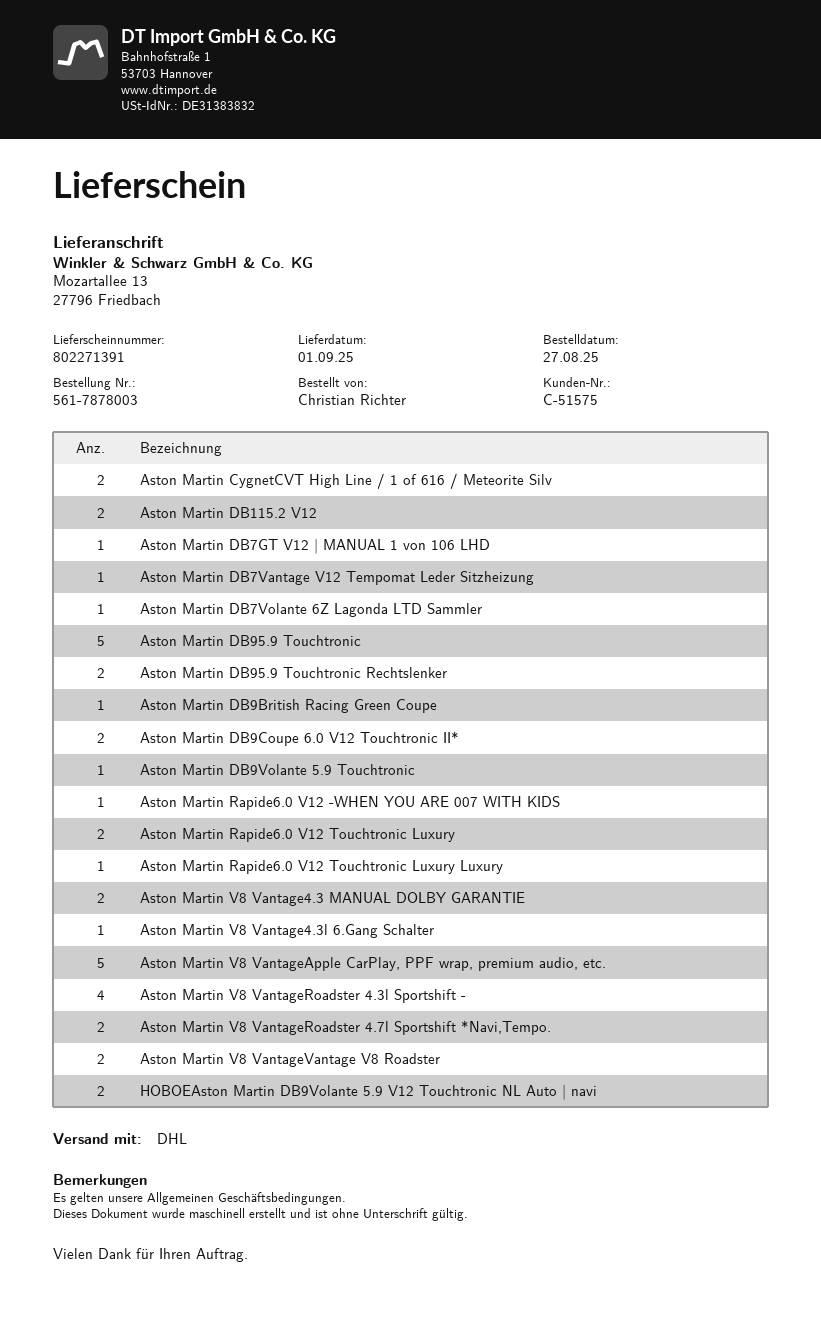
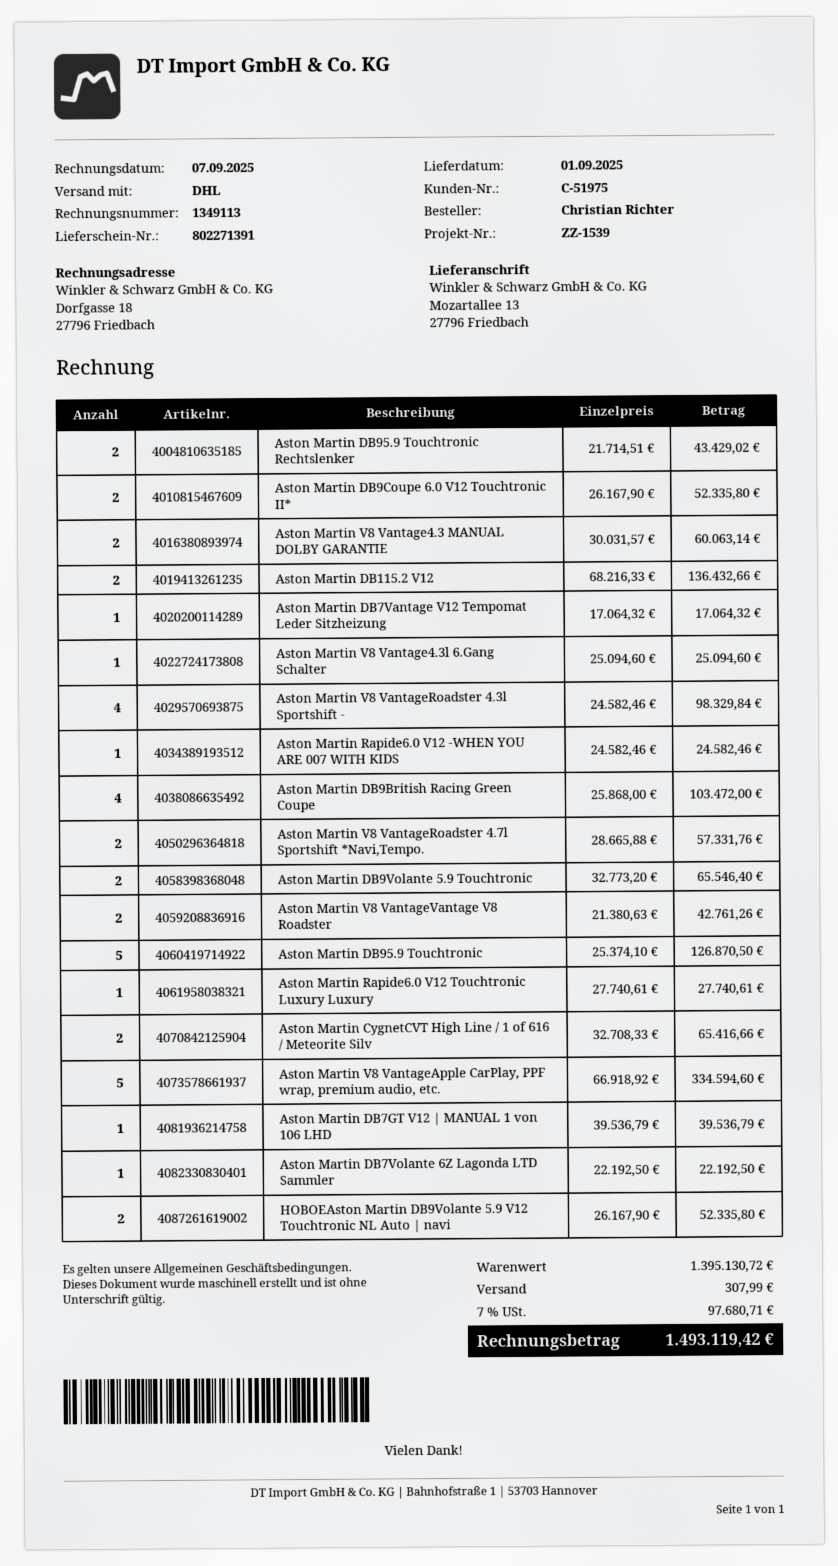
customer number: C-51575 -> C-51975
Aston Martin DB9British Racing Green Coupe: 1 -> 4
Aston Martin DB9Volante 5.9 Touchtronic: 1 -> 2
Aston Martin Rapide6.0 V12 Touchtronic Luxury: 2 -> none

